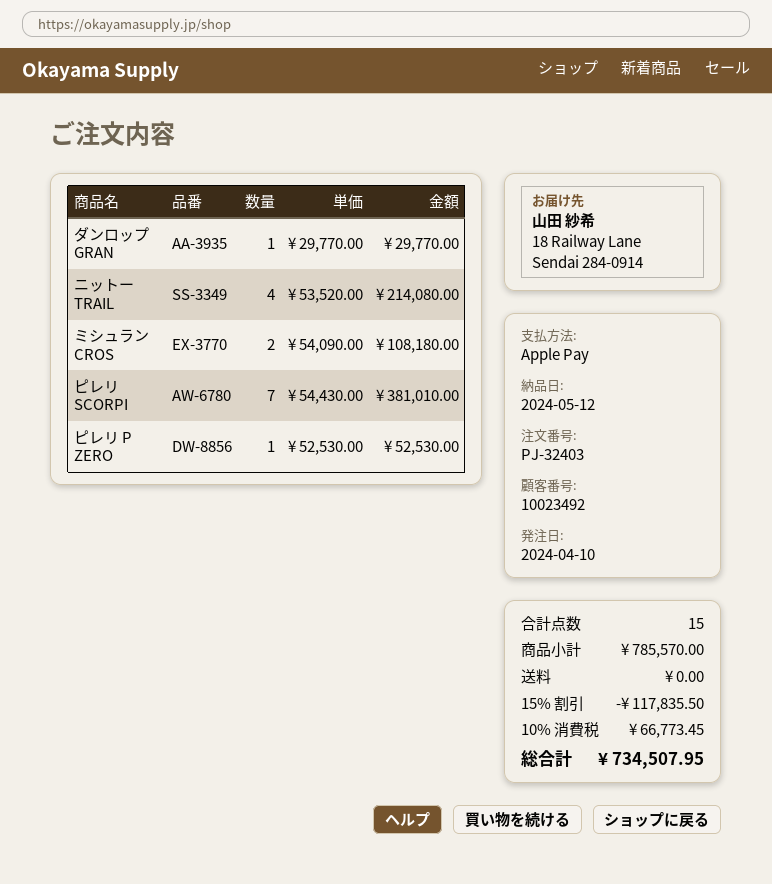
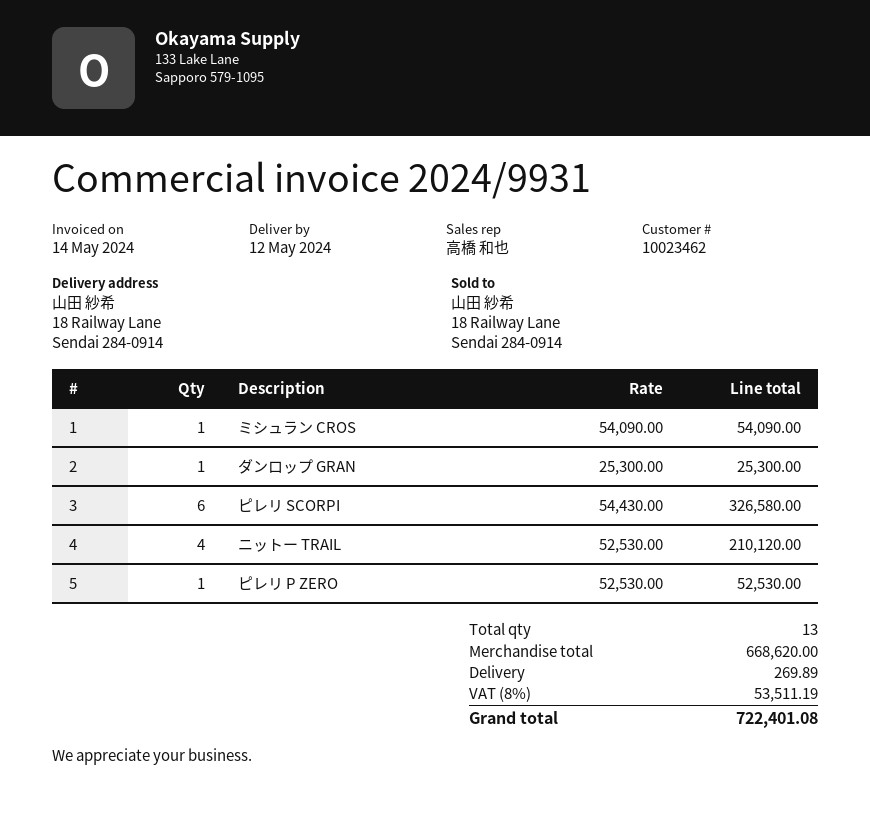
customer number: 10023492 -> 10023462
ダンロップ GRAN: 1 x 29770.00 = 29770.00 -> 1 x 25300.00 = 25300.00
ニットー TRAIL: 4 x 53520.00 = 214080.00 -> 4 x 52530.00 = 210120.00
ミシュラン CROS: 2 x 54090.00 = 108180.00 -> 1 x 54090.00 = 54090.00
ピレリ SCORPI: 7 x 54430.00 = 381010.00 -> 6 x 54430.00 = 326580.00
total quantity: 15 -> 13
subtotal: 785570.00 -> 668620.00
discount: 15% = 117835.50 -> none
shipping: 0.00 -> 269.89
tax: 10% = 66773.45 -> 8% = 53511.19
total: 734507.95 -> 722401.08

